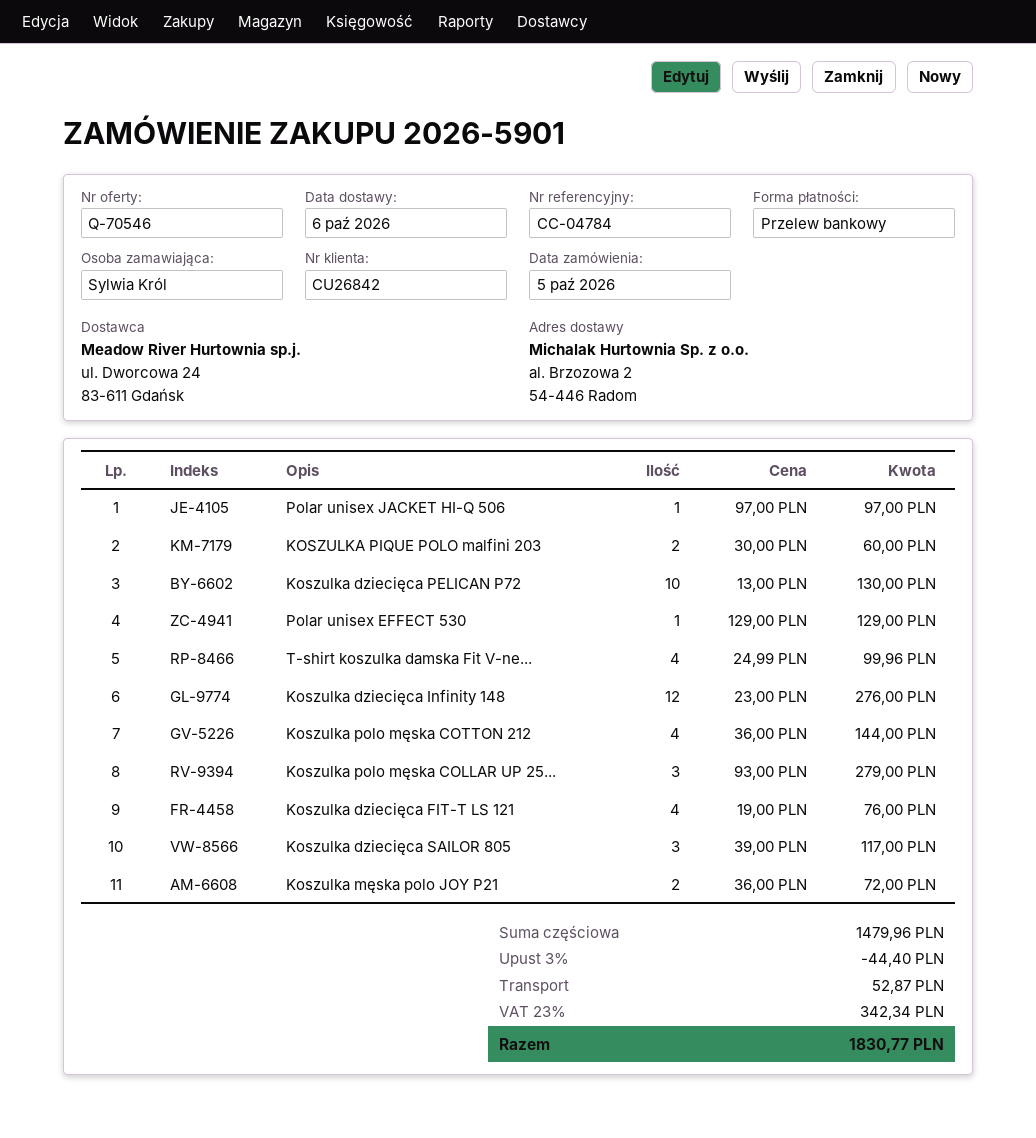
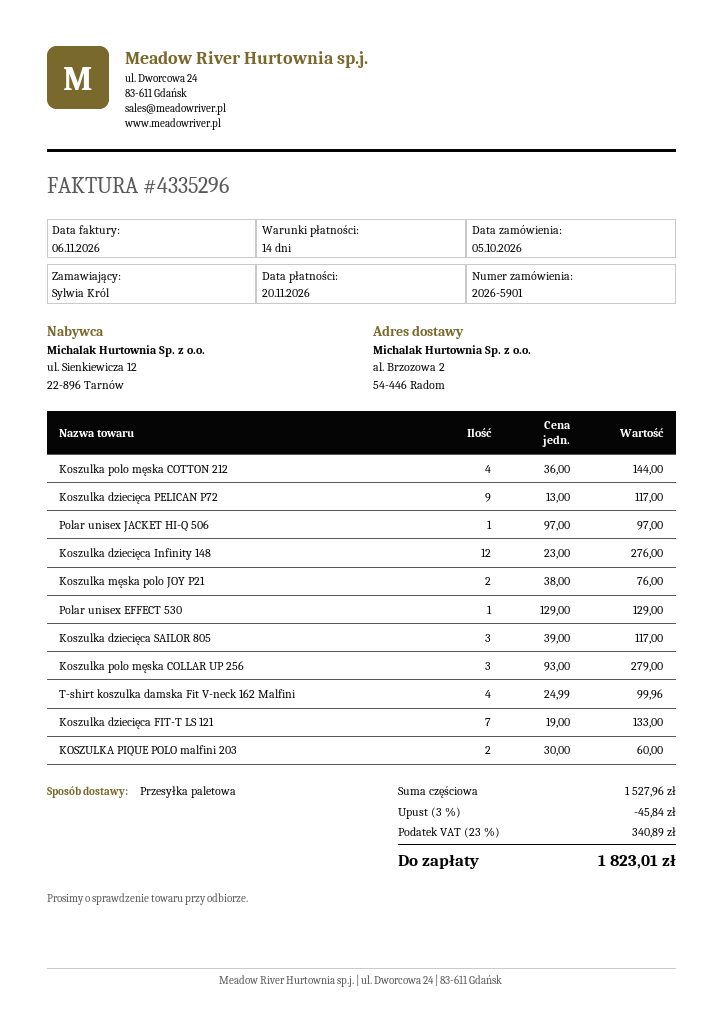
Koszulka dziecięca PELICAN P72: 10 x 13.00 = 130.00 -> 9 x 13.00 = 117.00
Koszulka dziecięca FIT-T LS 121: 4 x 19.00 = 76.00 -> 7 x 19.00 = 133.00
Koszulka męska polo JOY P21: 2 x 36.00 = 72.00 -> 2 x 38.00 = 76.00
subtotal: 1479.96 -> 1527.96
discount: 3% = 44.40 -> 3% = 45.84
shipping: 52.87 -> none
tax: 23% = 342.34 -> 23% = 340.89
total: 1830.77 -> 1823.01

